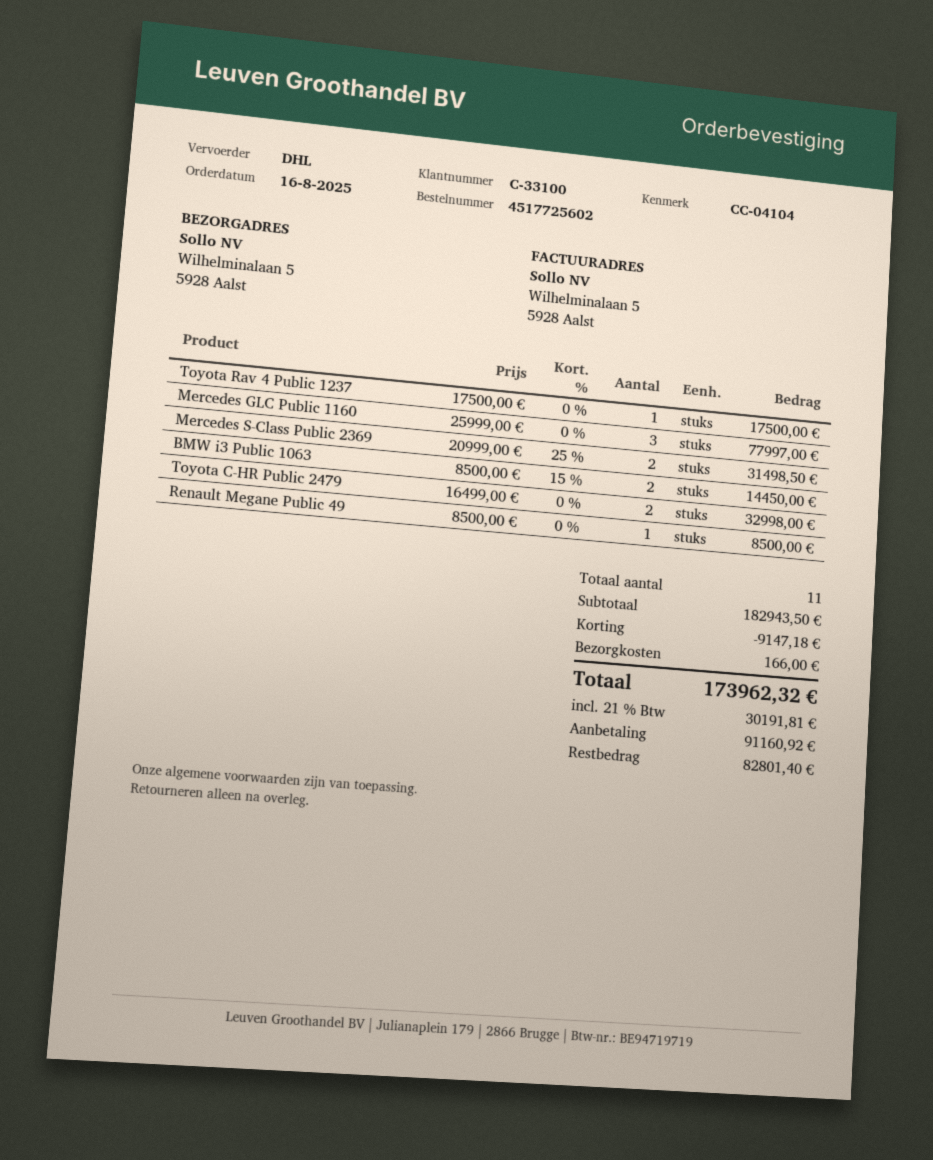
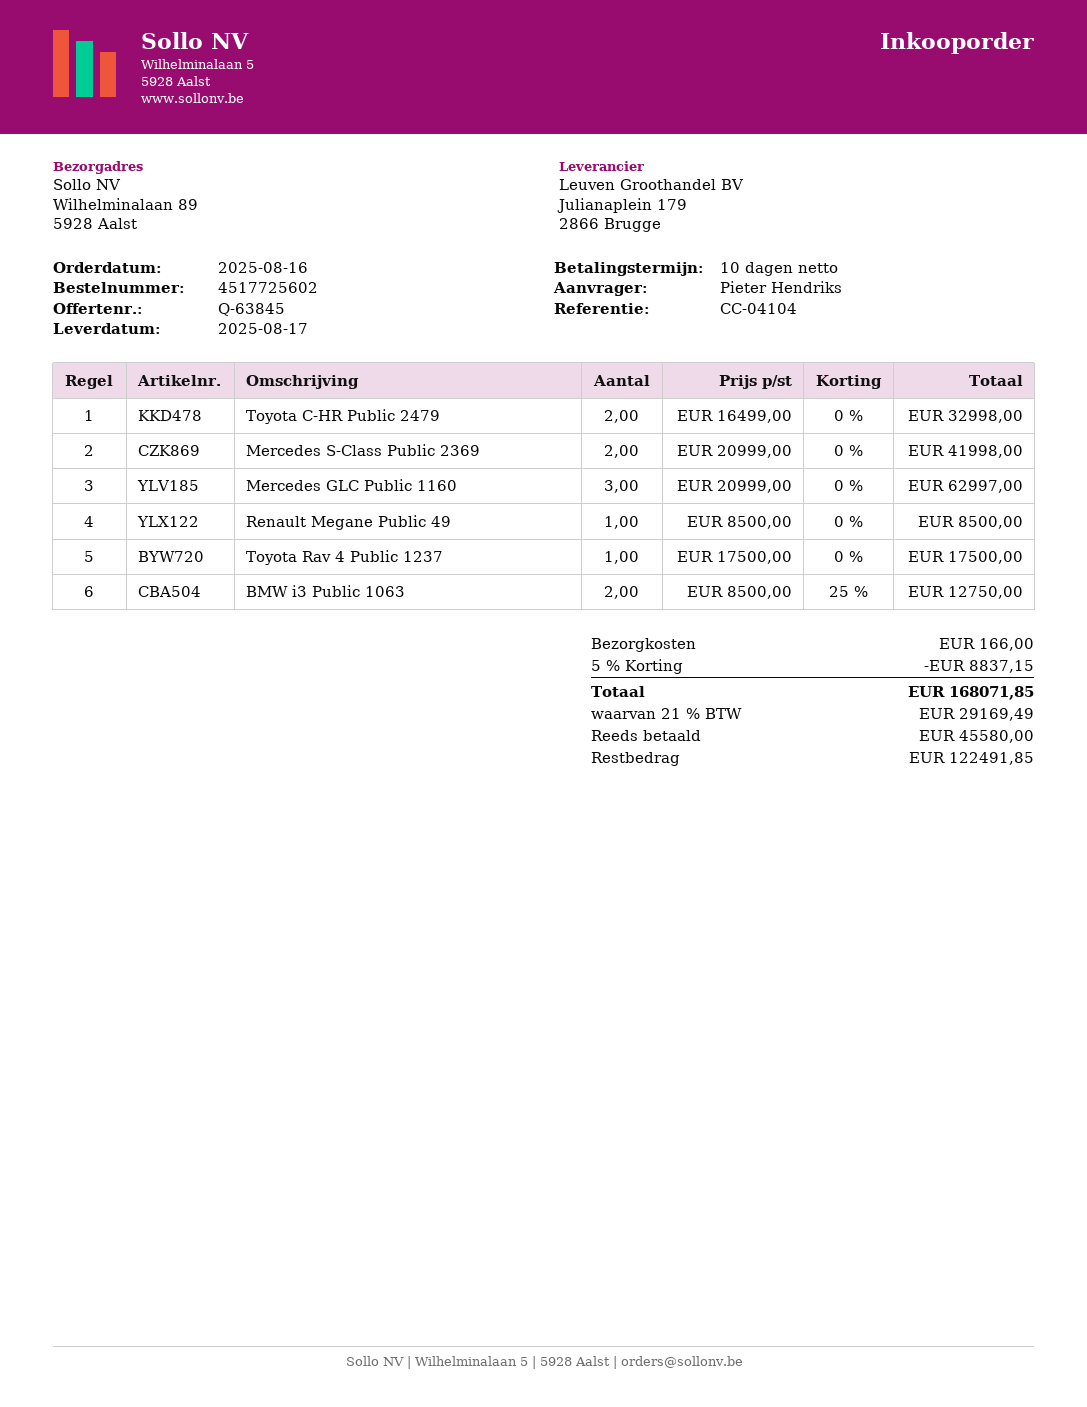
ship to: Wilhelminalaan 5, 5928 Aalst -> Wilhelminalaan 89, 5928 Aalst
Mercedes GLC Public 1160: 3 x 25999.00 = 77997.00 -> 3 x 20999.00 = 62997.00
Mercedes S-Class Public 2369: 2 x 20999.00 - 25% = 31498.50 -> 2 x 20999.00 = 41998.00
BMW i3 Public 1063: 2 x 8500.00 - 15% = 14450.00 -> 2 x 8500.00 - 25% = 12750.00
discount: 9147.18 -> 8837.15
tax: 21% = 30191.81 -> 21% = 29169.49
total: 173962.32 -> 168071.85
deposit: 91160.92 -> 45580.00
balance: 82801.40 -> 122491.85

